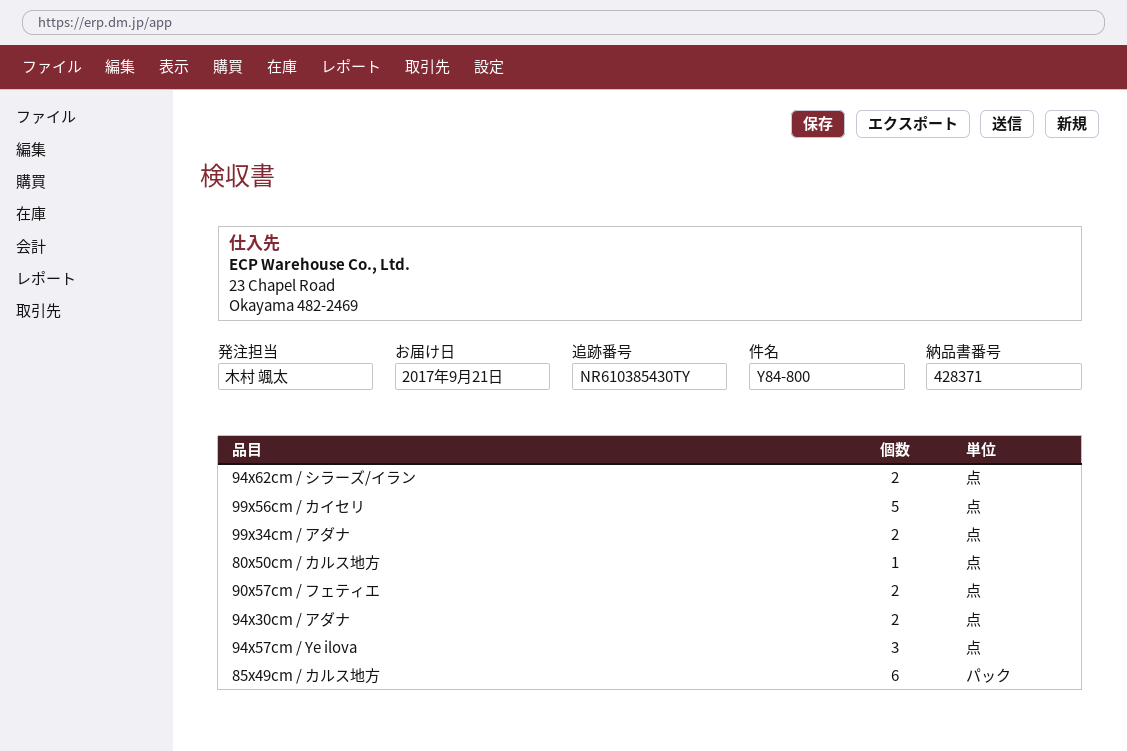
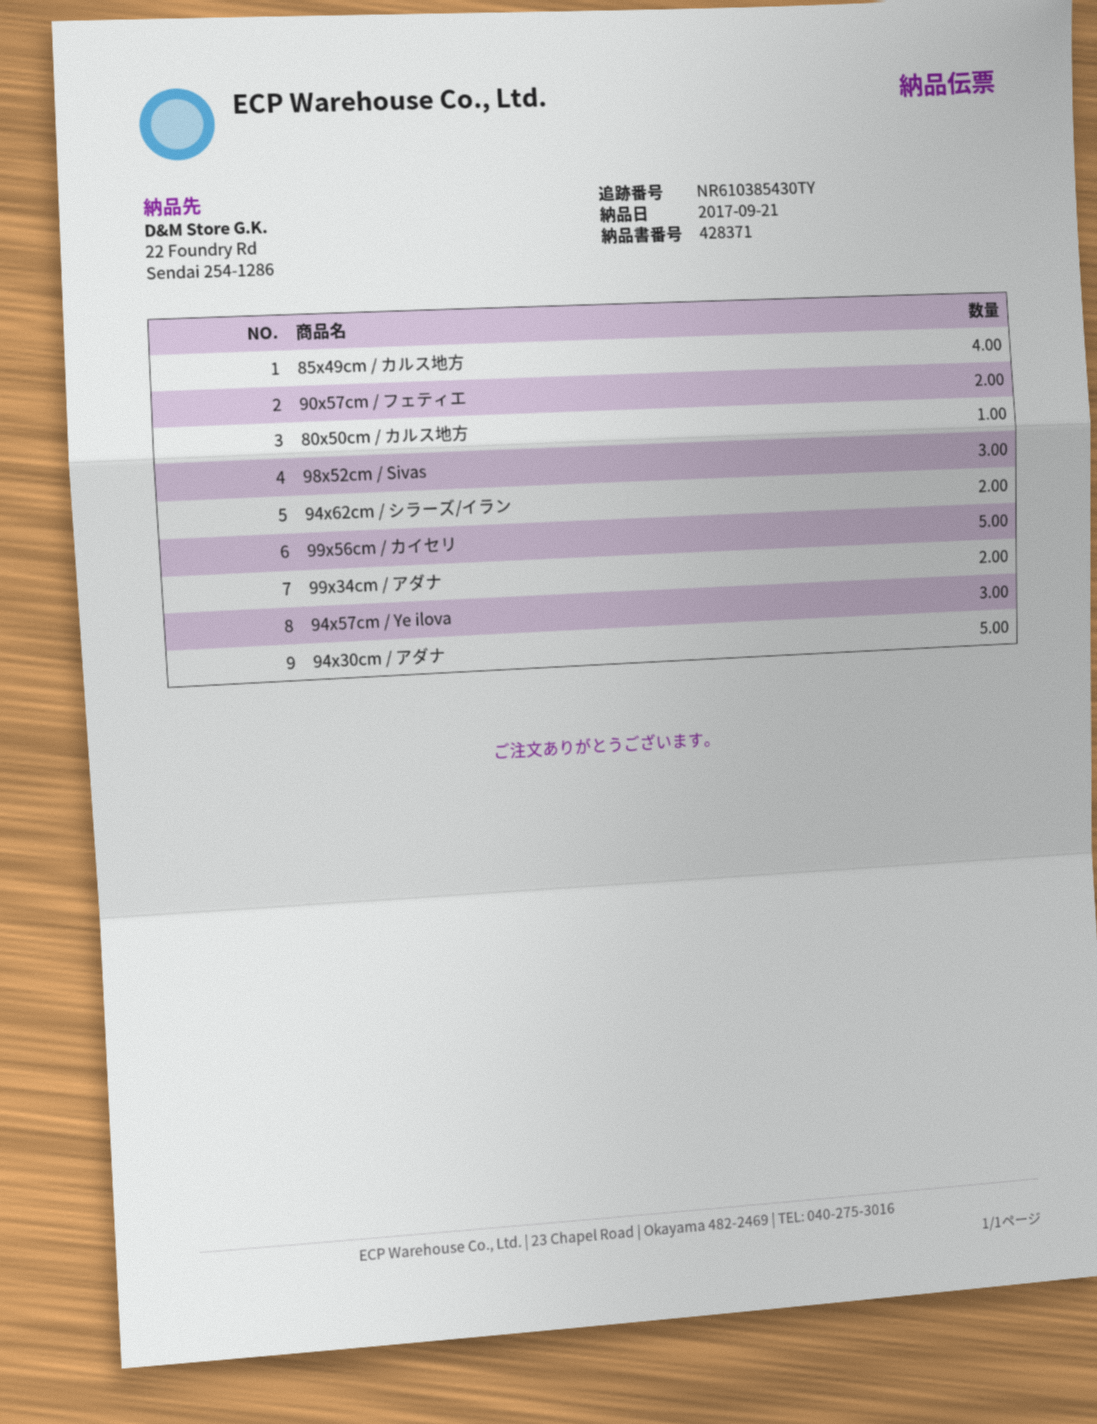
94x30cm / アダナ: 2 -> 5
85x49cm / カルス地方: 6 -> 4
98x52cm / Sivas: none -> 3

